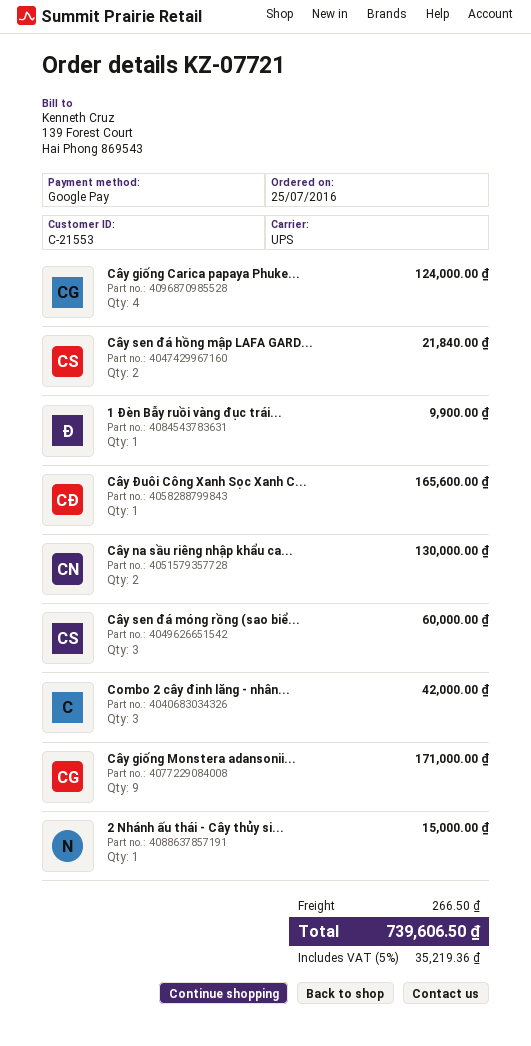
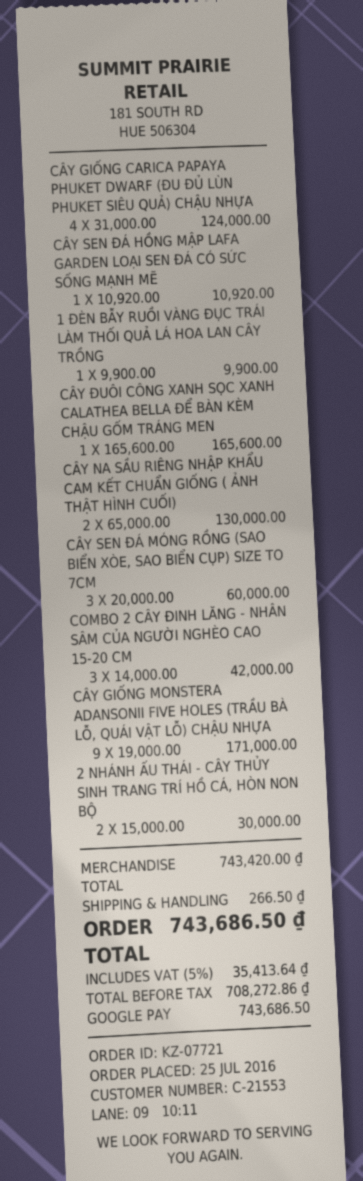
Cây sen đá hồng mập LAFA GARD...: 2 for 21840.00 -> 1 for 10920.00
2 Nhánh ấu thái - Cây thủy si...: 1 for 15000.00 -> 2 for 30000.00
tax: 5% = 35219.36 -> 5% = 35413.64
total: 739606.50 -> 743686.50

